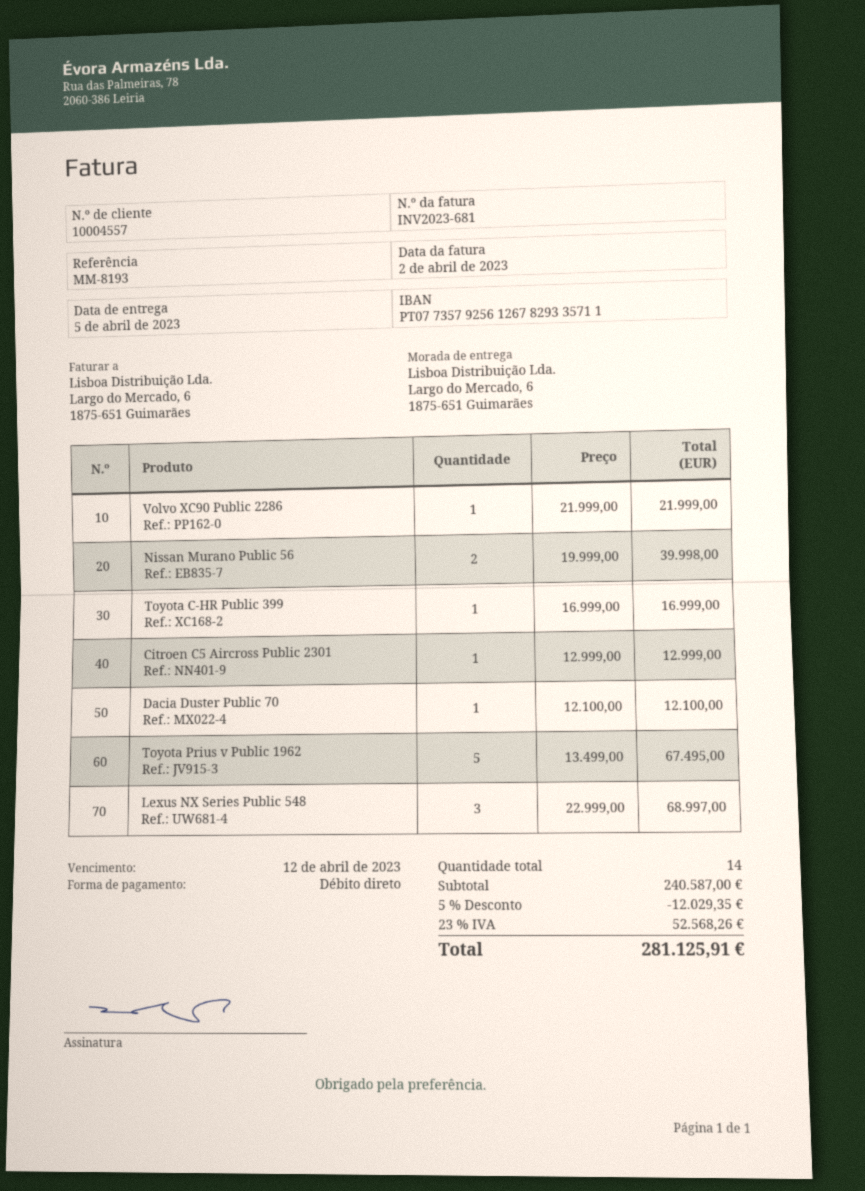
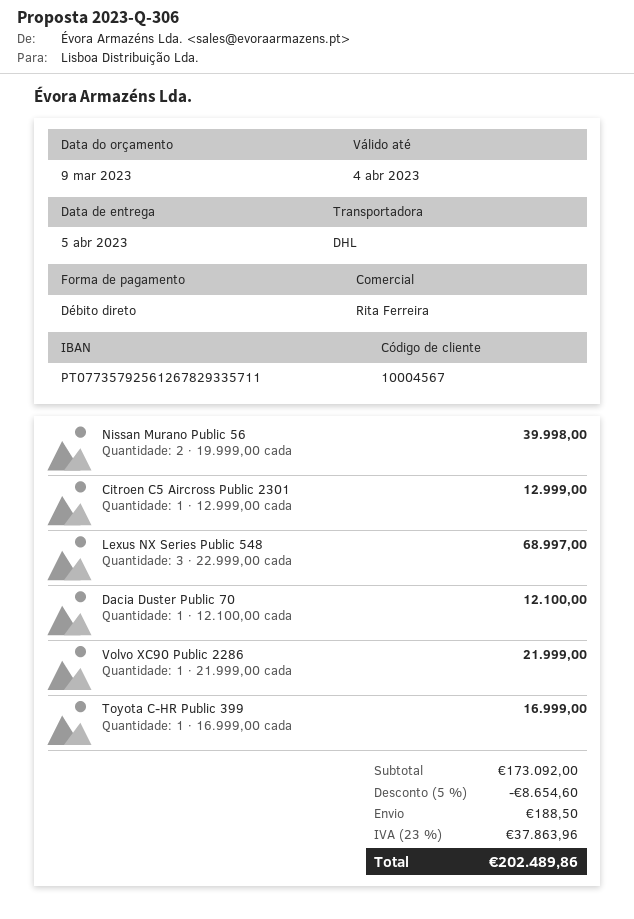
customer number: 10004557 -> 10004567
Toyota Prius v Public 1962: 5 x 13499.00 = 67495.00 -> none
subtotal: 240587.00 -> 173092.00
discount: 5% = 12029.35 -> 5% = 8654.60
shipping: none -> 188.50
tax: 23% = 52568.26 -> 23% = 37863.96
total: 281125.91 -> 202489.86

